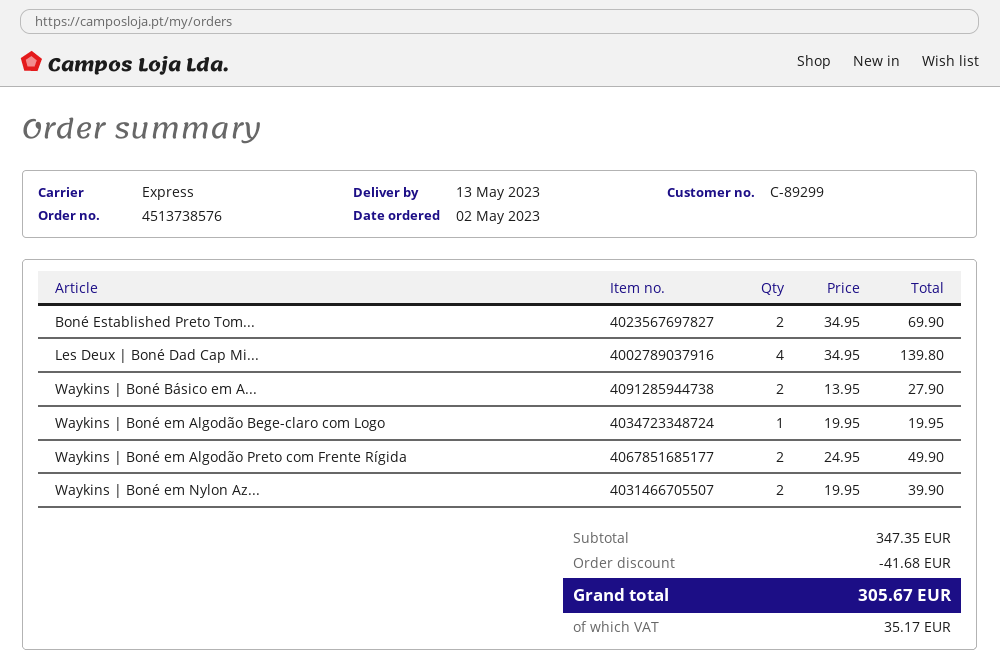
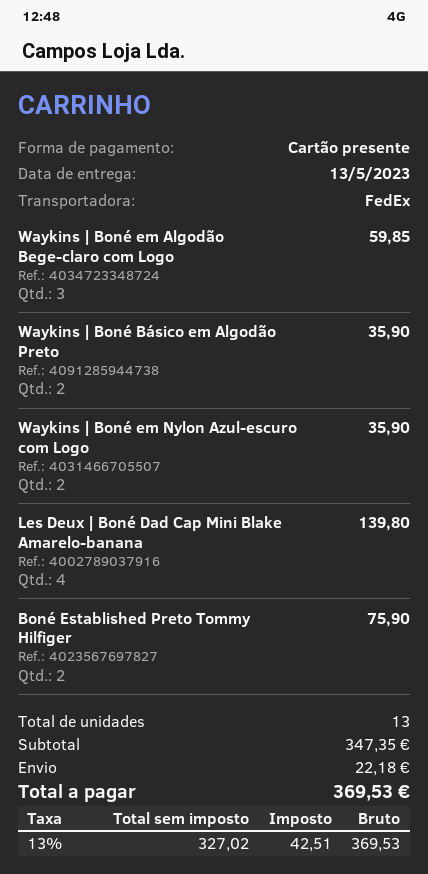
shipping method: express -> FedEx
Boné Established Preto Tom...: 2 for 69.90 -> 2 for 75.90
Waykins | Boné Básico em A...: 2 for 27.90 -> 2 for 35.90
Waykins | Boné em Algodão Bege-claro com Logo: 1 for 19.95 -> 3 for 59.85
Waykins | Boné em Algodão Preto com Frente Rígida: 2 for 49.90 -> none
Waykins | Boné em Nylon Az...: 2 for 39.90 -> 2 for 35.90
discount: 41.68 -> none
shipping: none -> 22.18
tax: 35.17 -> 42.51
total: 305.67 -> 369.53

